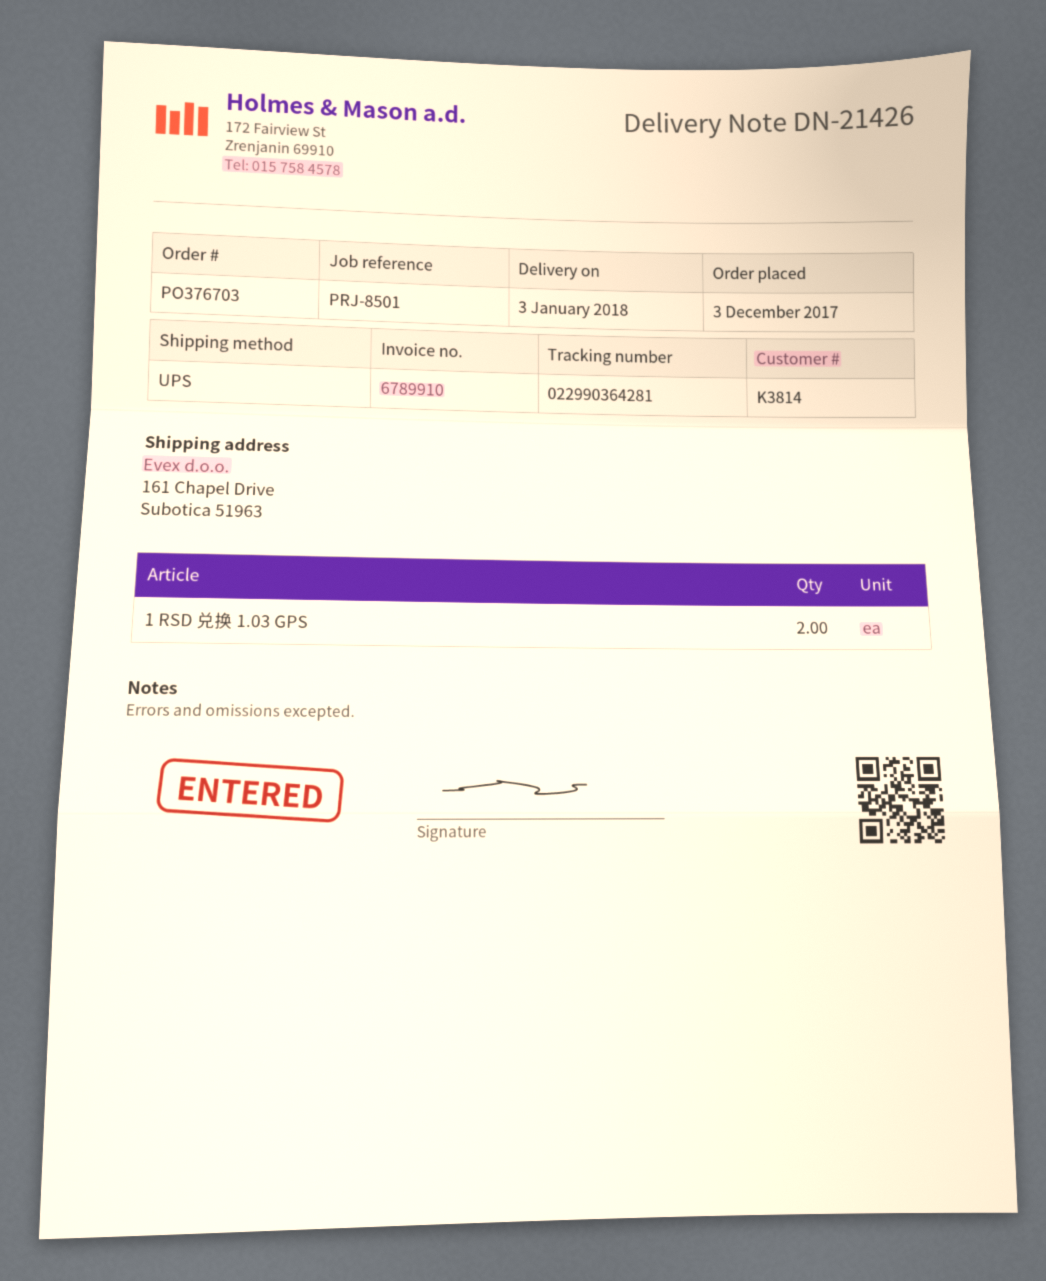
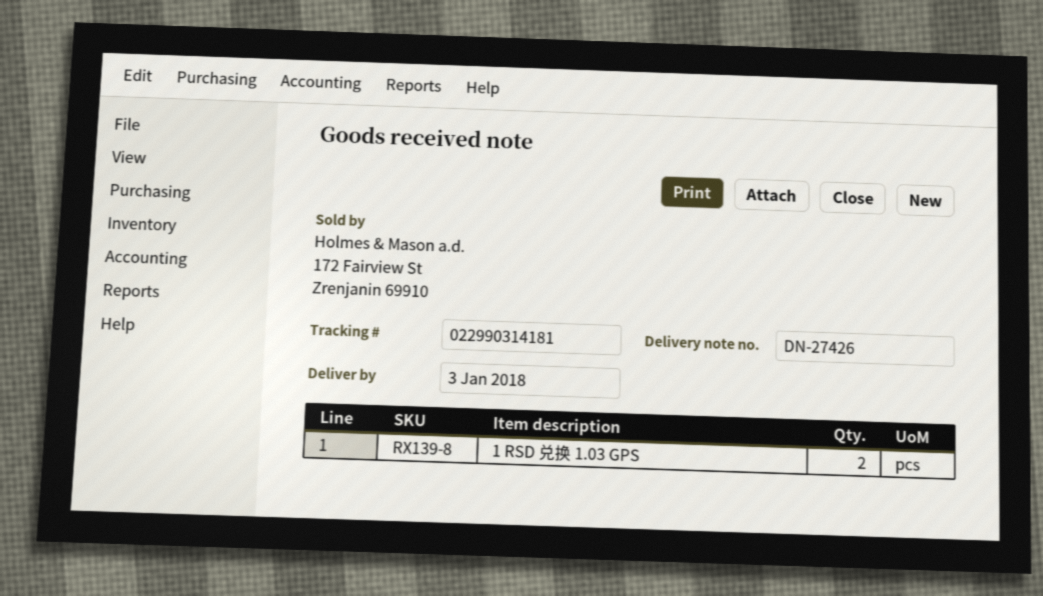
delivery note number: DN-21426 -> DN-27426
tracking number: 022990364281 -> 022990314181

